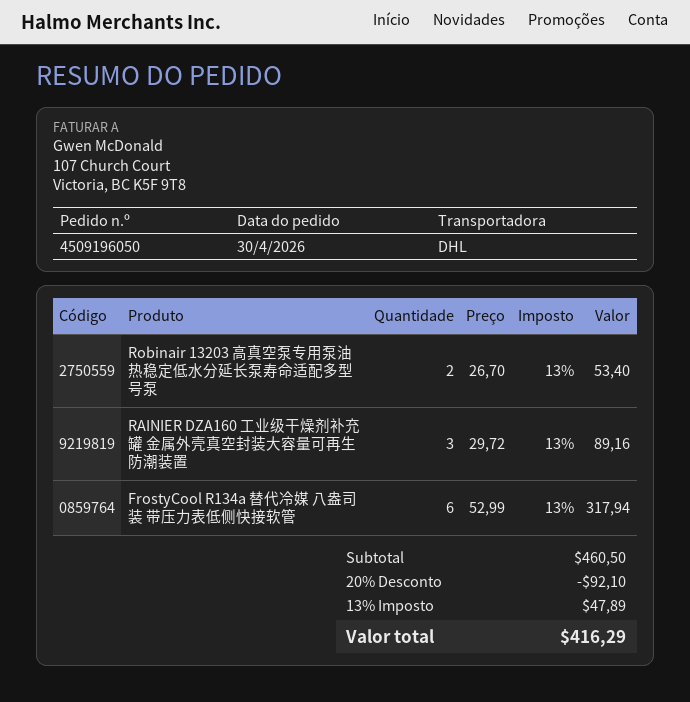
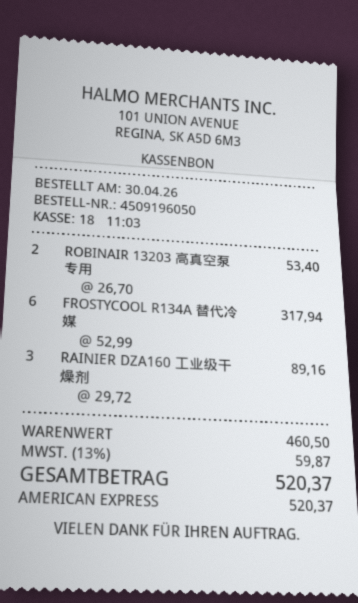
discount: 20% = 92.10 -> none
tax: 13% = 47.89 -> 13% = 59.87
total: 416.29 -> 520.37

